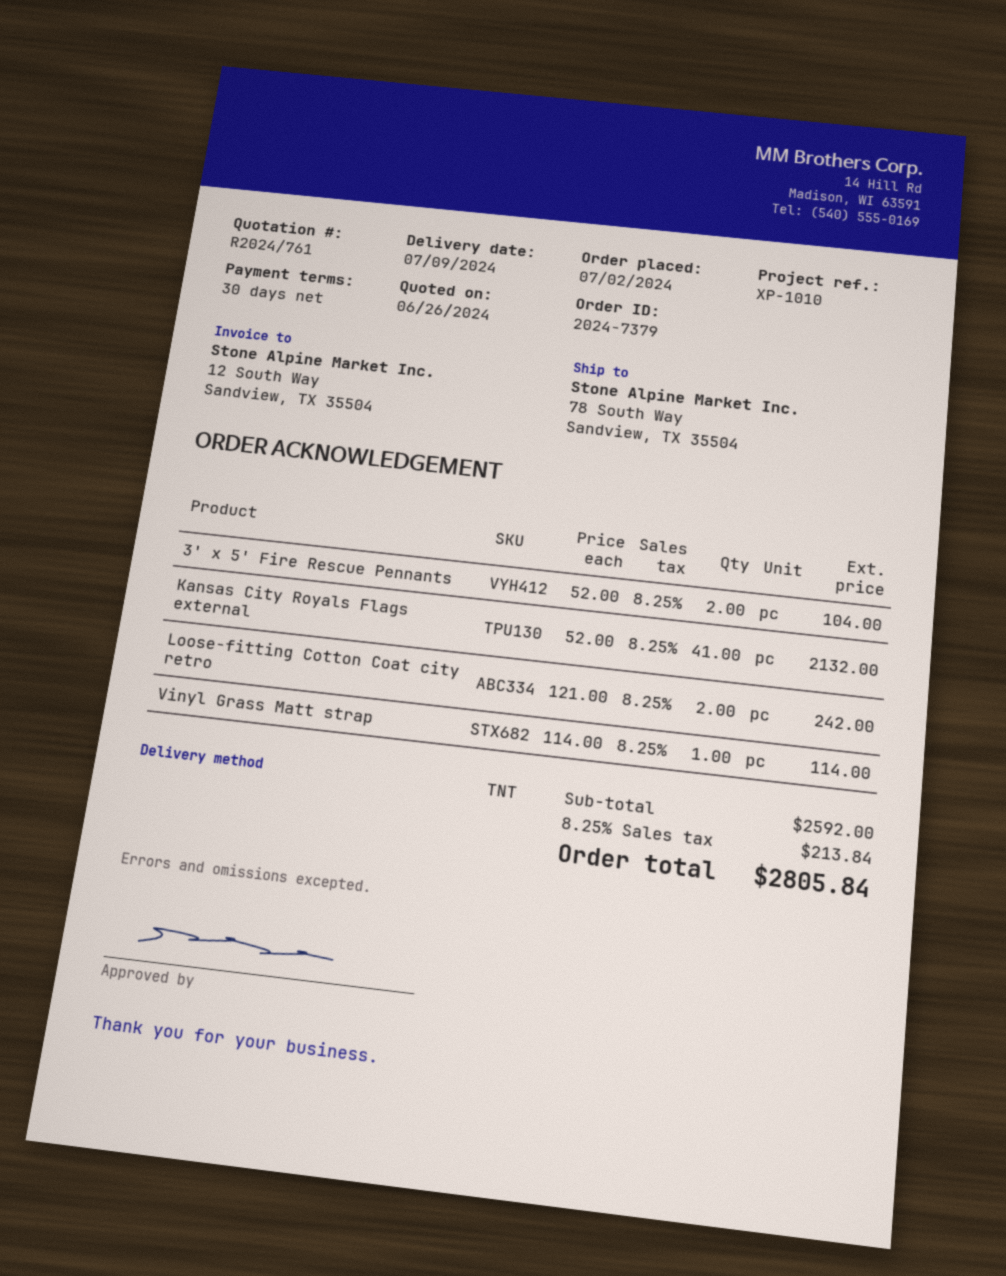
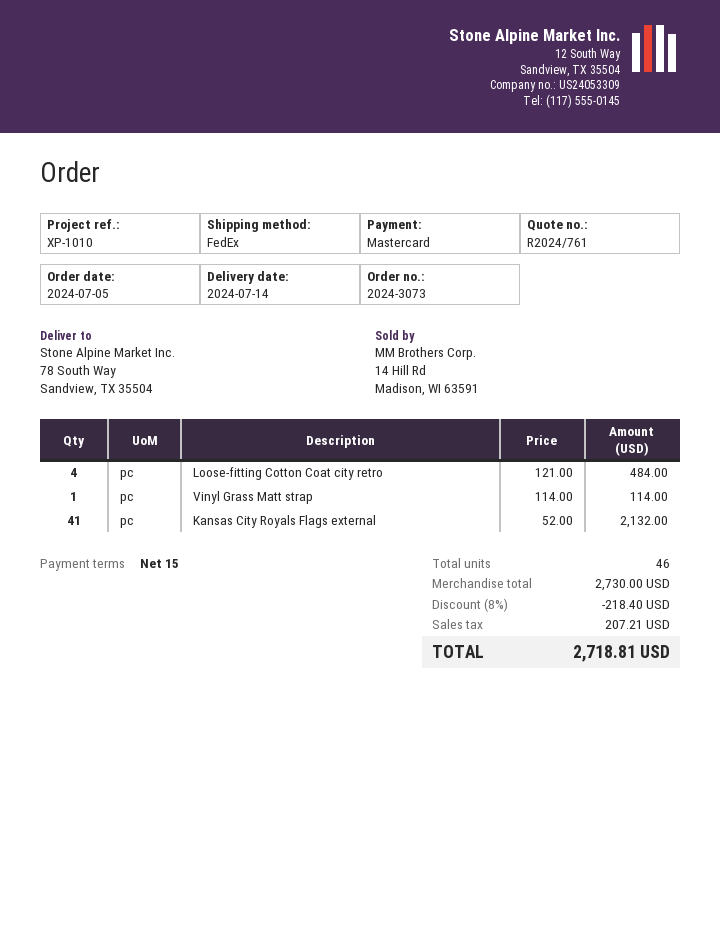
order number: 2024-7379 -> 2024-3073
order date: 2024-07-02 -> 2024-07-05
delivery date: 2024-07-09 -> 2024-07-14
payment terms: 30 days -> 15 days
shipping method: TNT -> FedEx
3' x 5' Fire Rescue Pennants: 2 x 52.00 = 104.00 -> none
Loose-fitting Cotton Coat city retro: 2 x 121.00 = 242.00 -> 4 x 121.00 = 484.00
subtotal: 2592.00 -> 2730.00
discount: none -> 8% = 218.40
tax: 213.84 -> 207.21
total: 2805.84 -> 2718.81

